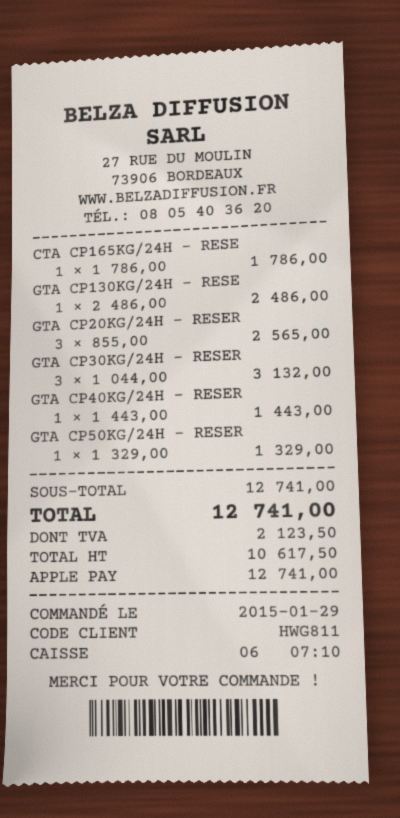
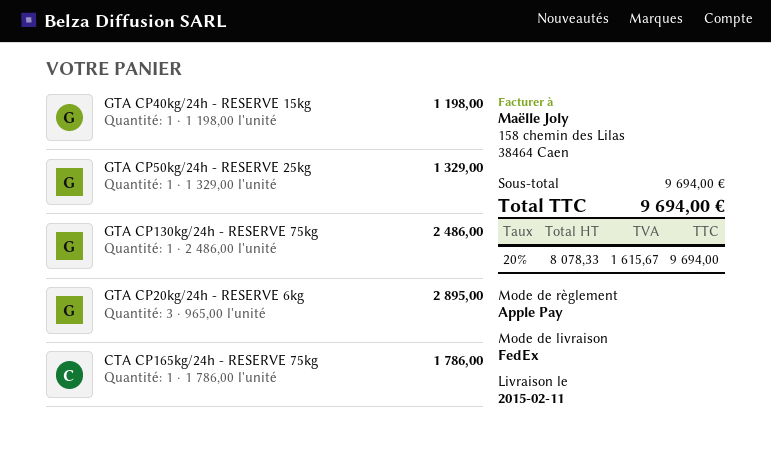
GTA CP20KG/24H - RESER: 3 x 855.00 = 2565.00 -> 3 x 965.00 = 2895.00
GTA CP30KG/24H - RESER: 3 x 1044.00 = 3132.00 -> none
GTA CP40KG/24H - RESER: 1 x 1443.00 = 1443.00 -> 1 x 1198.00 = 1198.00
subtotal: 12741.00 -> 9694.00
net: 10617.50 -> 8078.33
tax: 2123.50 -> 1615.67
total: 12741.00 -> 9694.00

